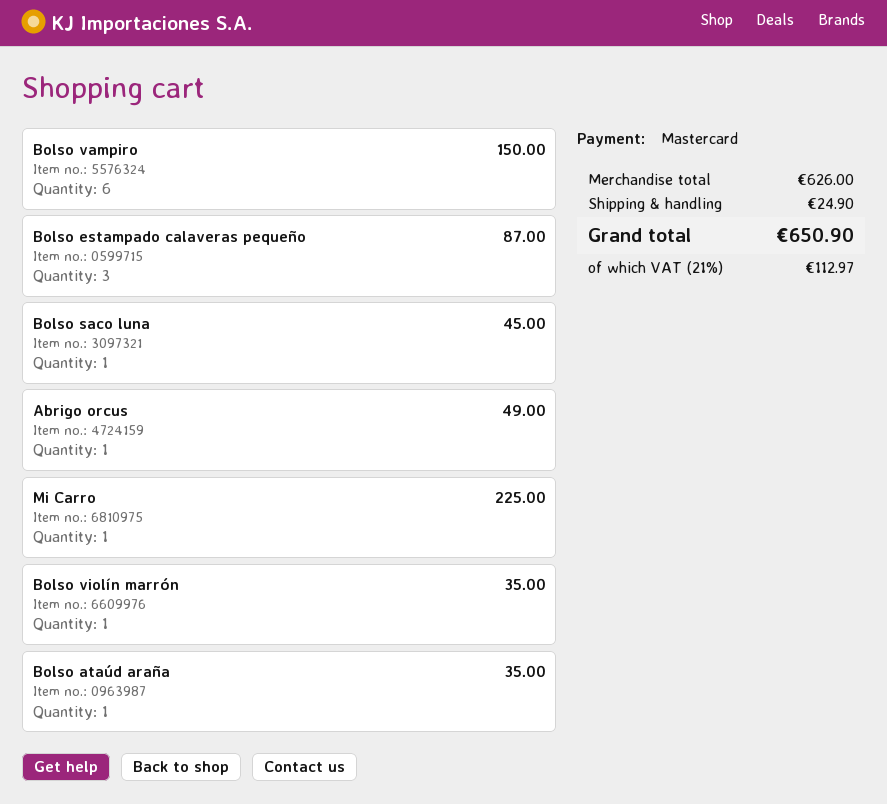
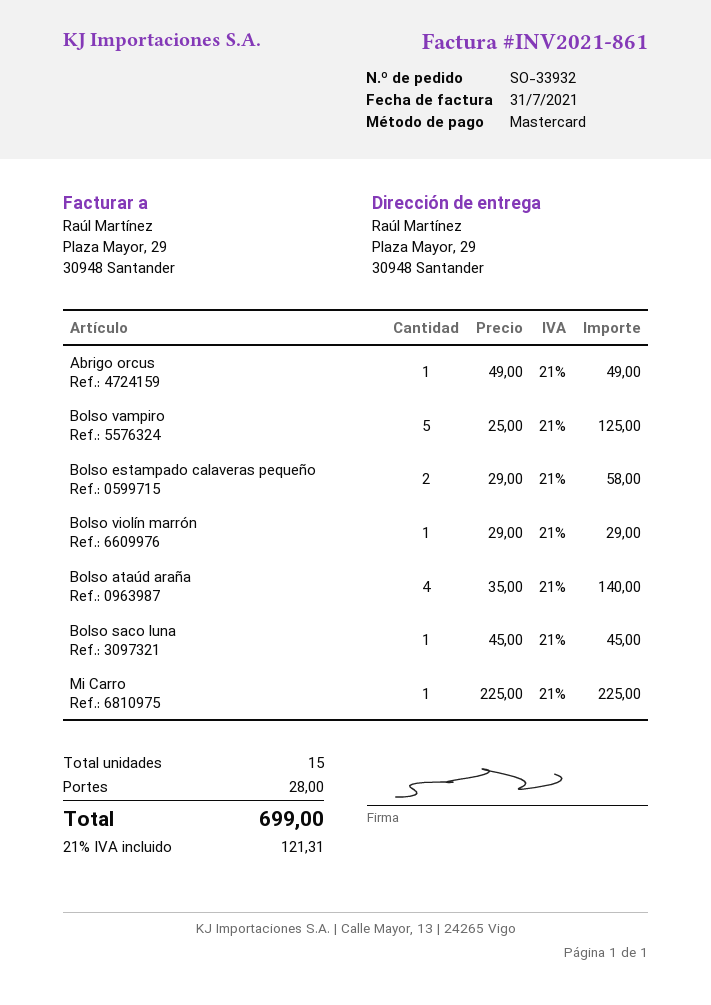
Bolso vampiro: 6 for 150.00 -> 5 for 125.00
Bolso estampado calaveras pequeño: 3 for 87.00 -> 2 for 58.00
Bolso violín marrón: 1 for 35.00 -> 1 for 29.00
Bolso ataúd araña: 1 for 35.00 -> 4 for 140.00
shipping: 24.90 -> 28.00
tax: 21% = 112.97 -> 21% = 121.31
total: 650.90 -> 699.00

